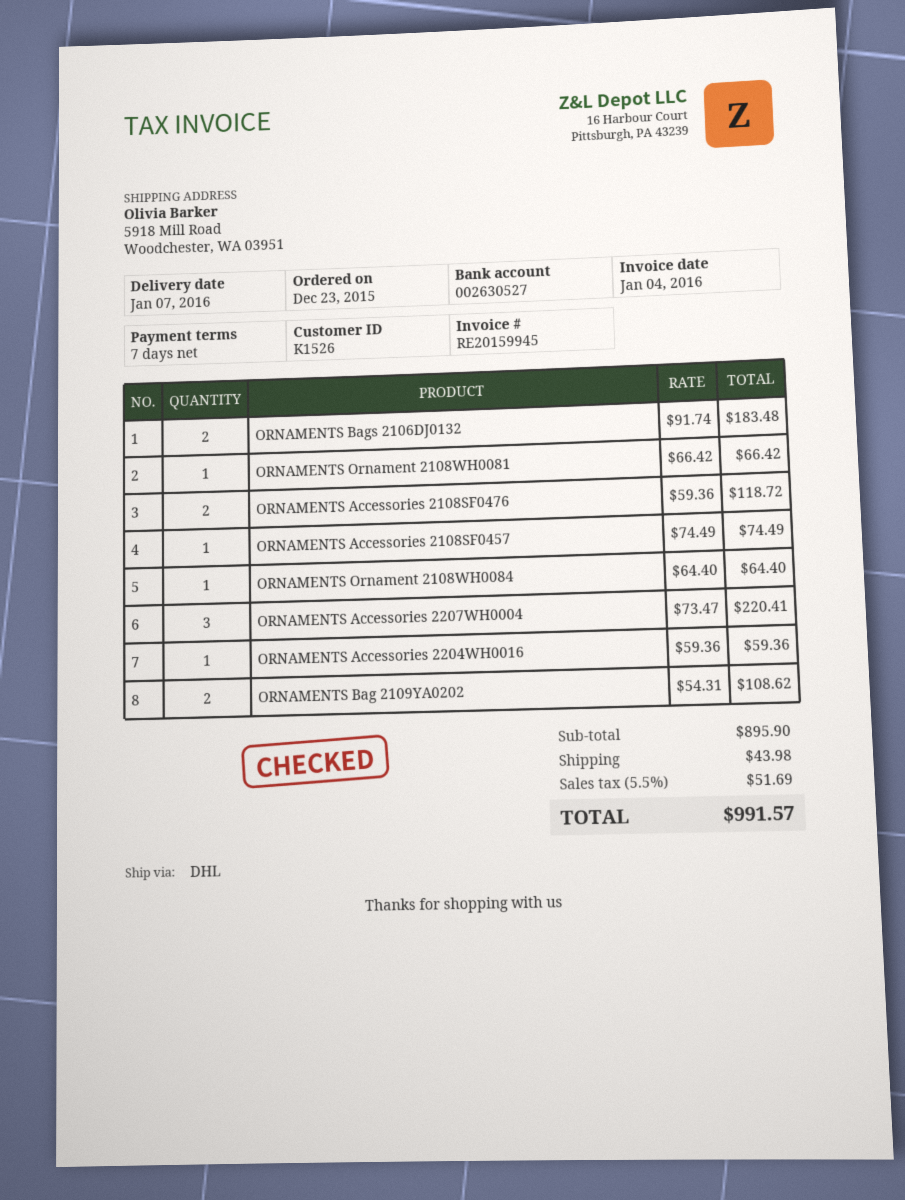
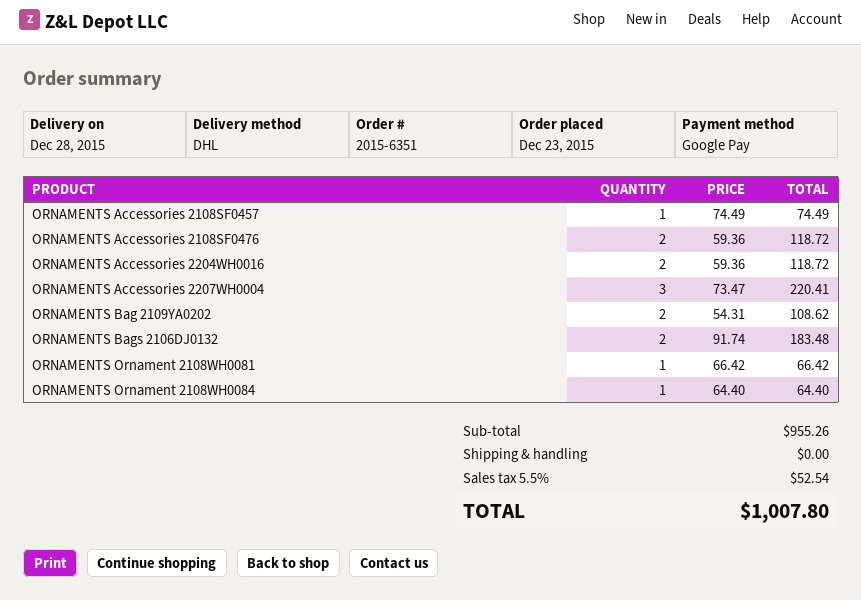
delivery date: 2016-01-07 -> 2015-12-28
ORNAMENTS Accessories 2204WH0016: 1 x 59.36 = 59.36 -> 2 x 59.36 = 118.72
subtotal: 895.90 -> 955.26
shipping: 43.98 -> 0.00
tax: 5.5% = 51.69 -> 5.5% = 52.54
total: 991.57 -> 1007.80

